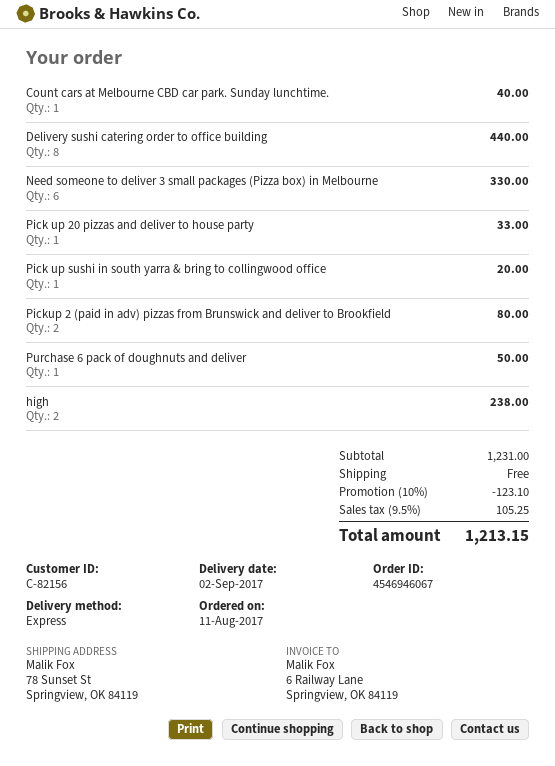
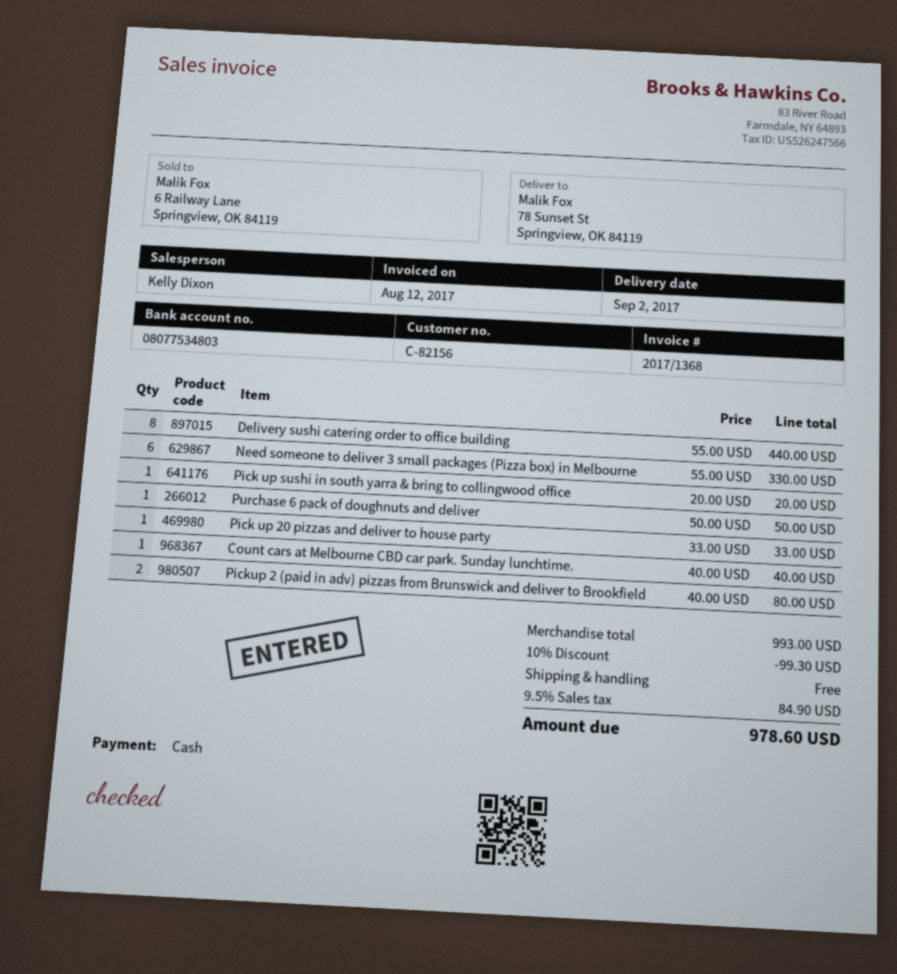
high: 2 for 238.00 -> none
subtotal: 1231.00 -> 993.00
discount: 10% = 123.10 -> 10% = 99.30
tax: 9.5% = 105.25 -> 9.5% = 84.90
total: 1213.15 -> 978.60

